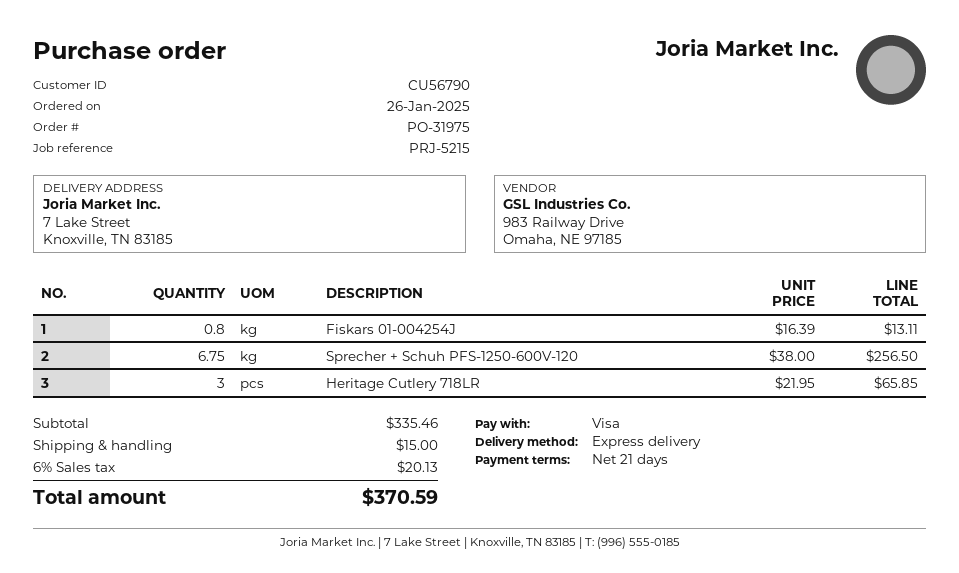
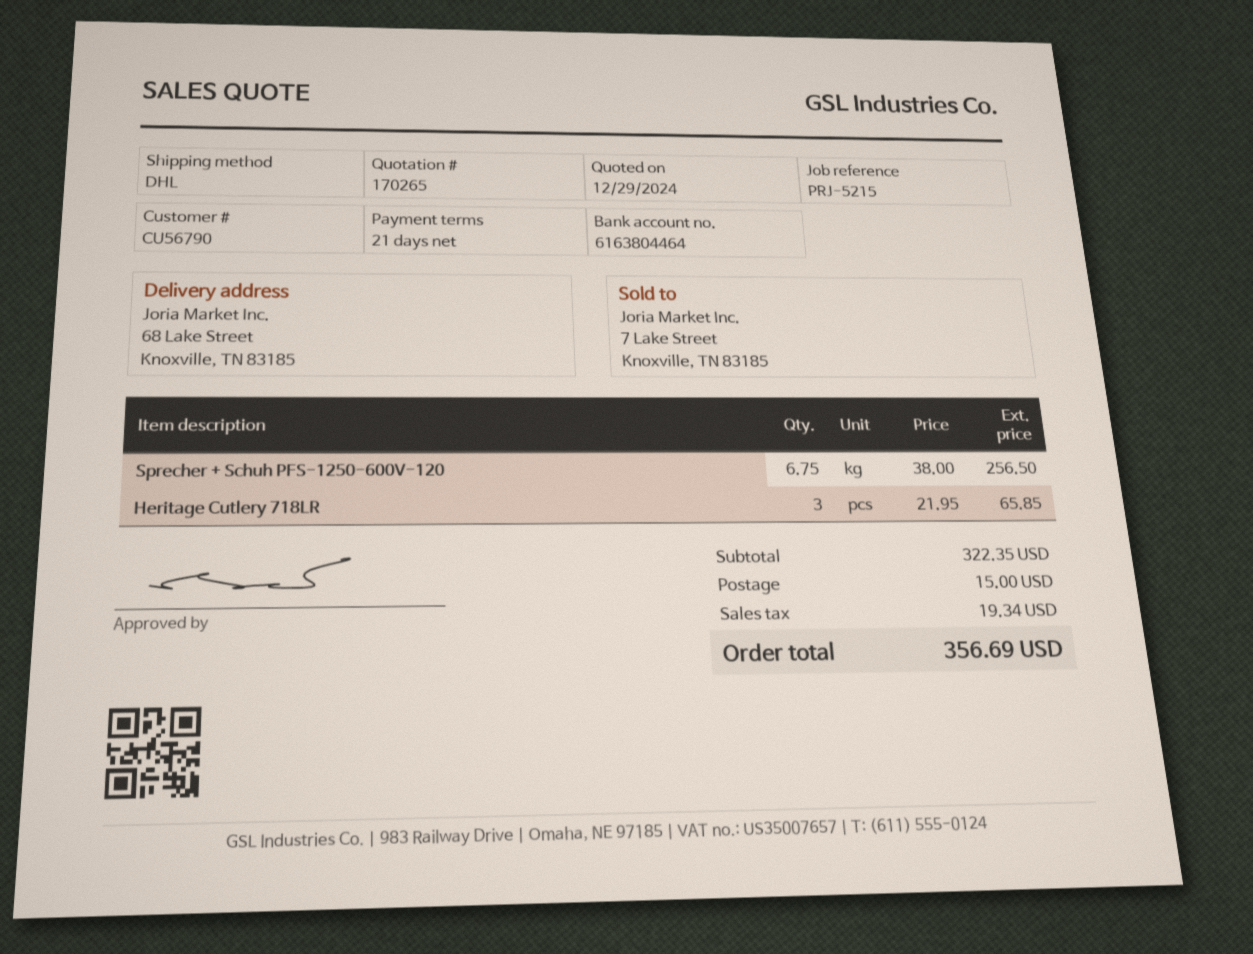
shipping method: express -> DHL
ship to: 7 Lake Street, Knoxville, TN 83185 -> 68 Lake Street, Knoxville, TN 83185
Fiskars 01-004254J: 0.8 x 16.39 = 13.11 -> none
subtotal: 335.46 -> 322.35
tax: 20.13 -> 19.34
total: 370.59 -> 356.69

